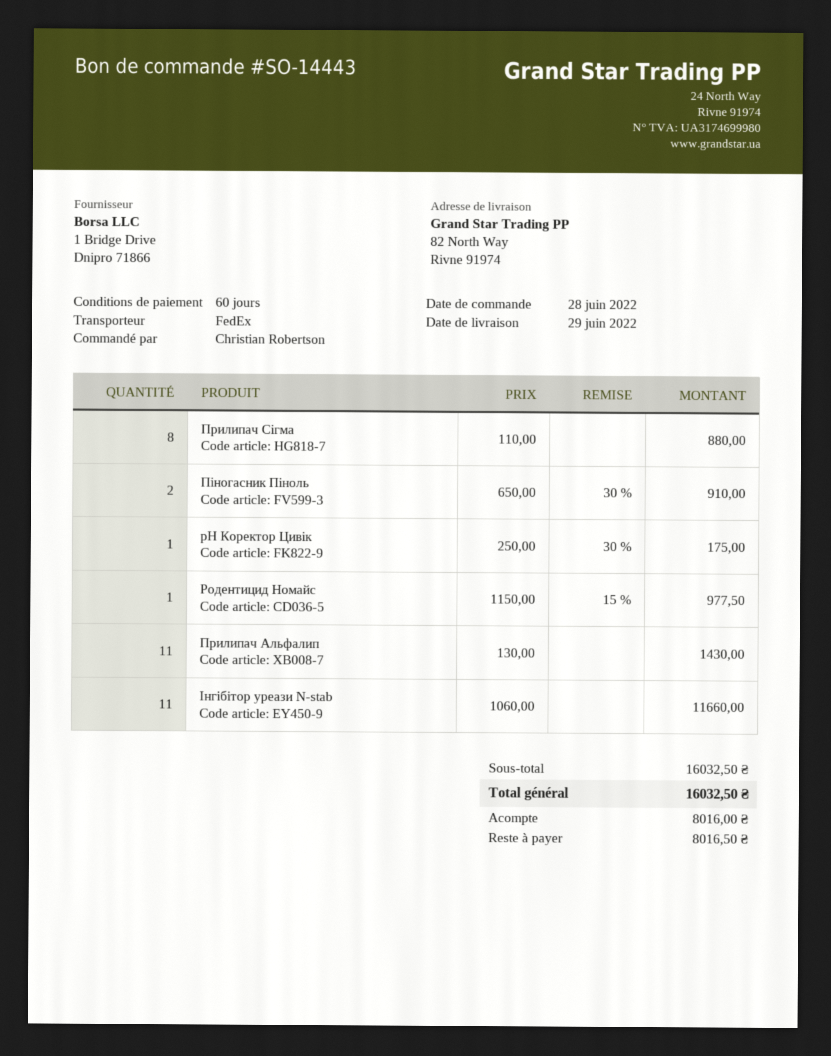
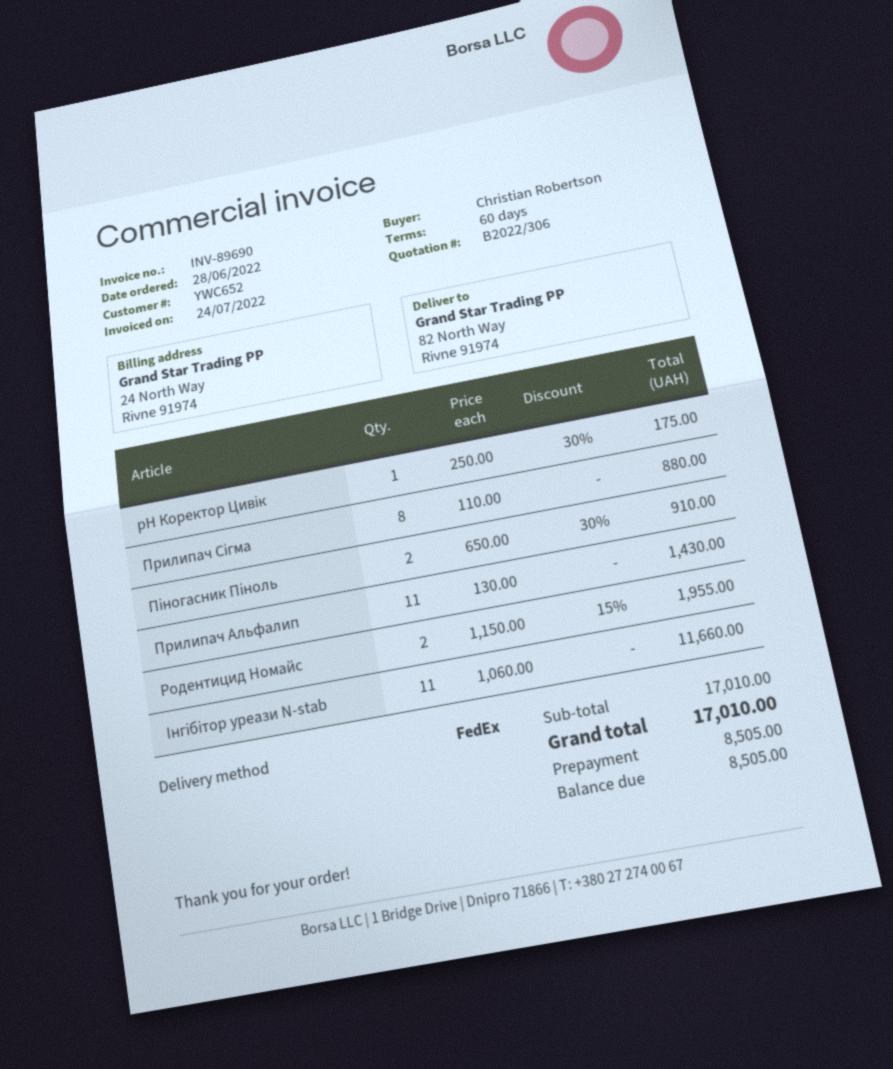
Родентицид Номайс: 1 x 1150.00 - 15% = 977.50 -> 2 x 1150.00 - 15% = 1955.00
subtotal: 16032.50 -> 17010.00
total: 16032.50 -> 17010.00
deposit: 8016.00 -> 8505.00
balance: 8016.50 -> 8505.00

